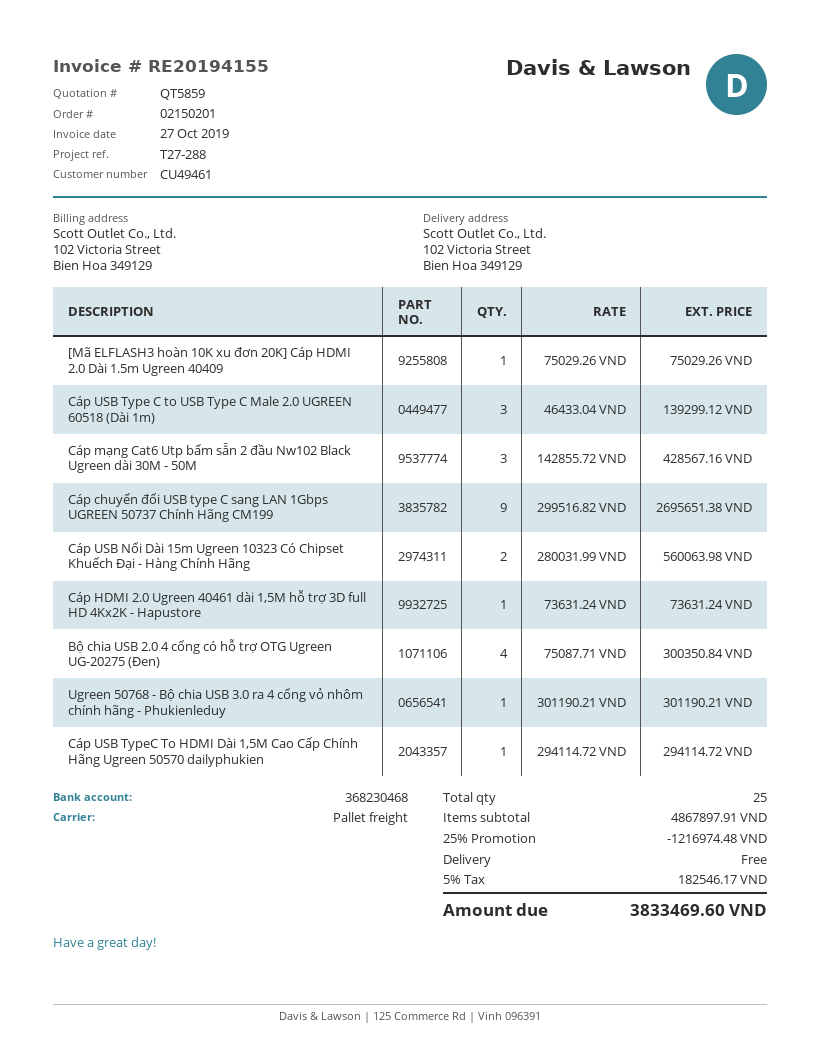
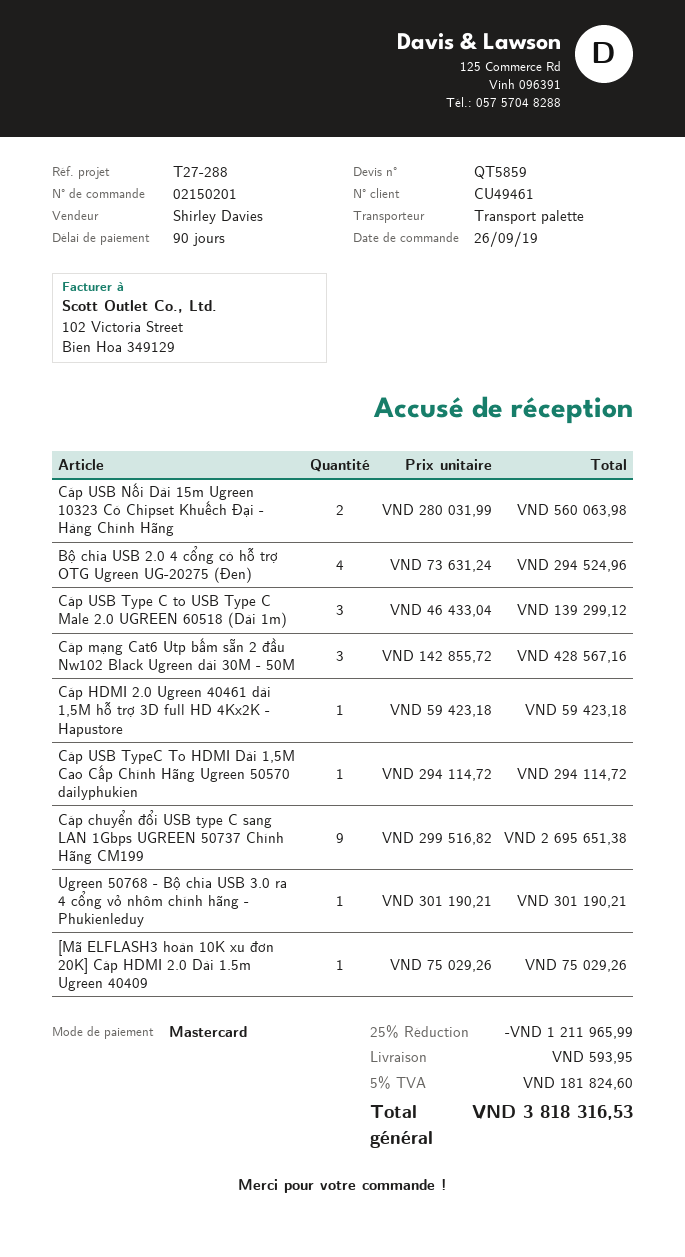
Cáp HDMI 2.0 Ugreen 40461 dài 1,5M hỗ trợ 3D full HD 4Kx2K - Hapustore: 1 x 73631.24 = 73631.24 -> 1 x 59423.18 = 59423.18
Bộ chia USB 2.0 4 cổng có hỗ trợ OTG Ugreen UG-20275 (Đen): 4 x 75087.71 = 300350.84 -> 4 x 73631.24 = 294524.96
discount: 25% = 1216974.48 -> 25% = 1211965.99
shipping: 0.00 -> 593.95
tax: 5% = 182546.17 -> 5% = 181824.60
total: 3833469.60 -> 3818316.53

